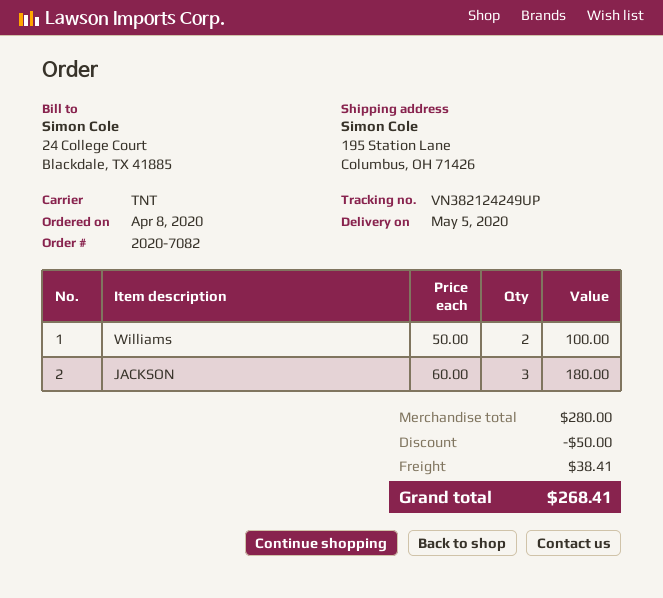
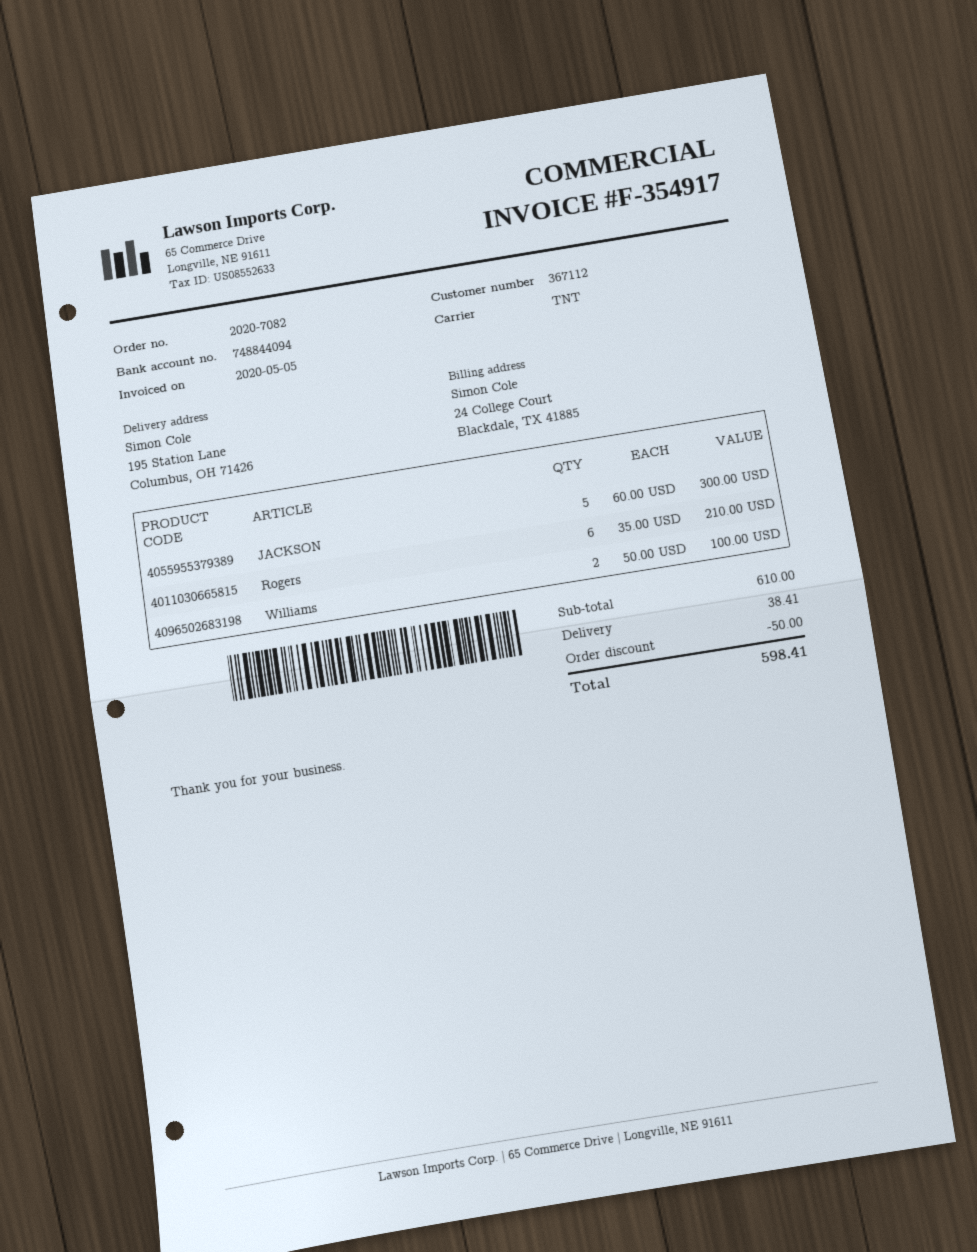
JACKSON: 3 x 60.00 = 180.00 -> 5 x 60.00 = 300.00
Rogers: none -> 6 x 35.00 = 210.00
subtotal: 280.00 -> 610.00
total: 268.41 -> 598.41

